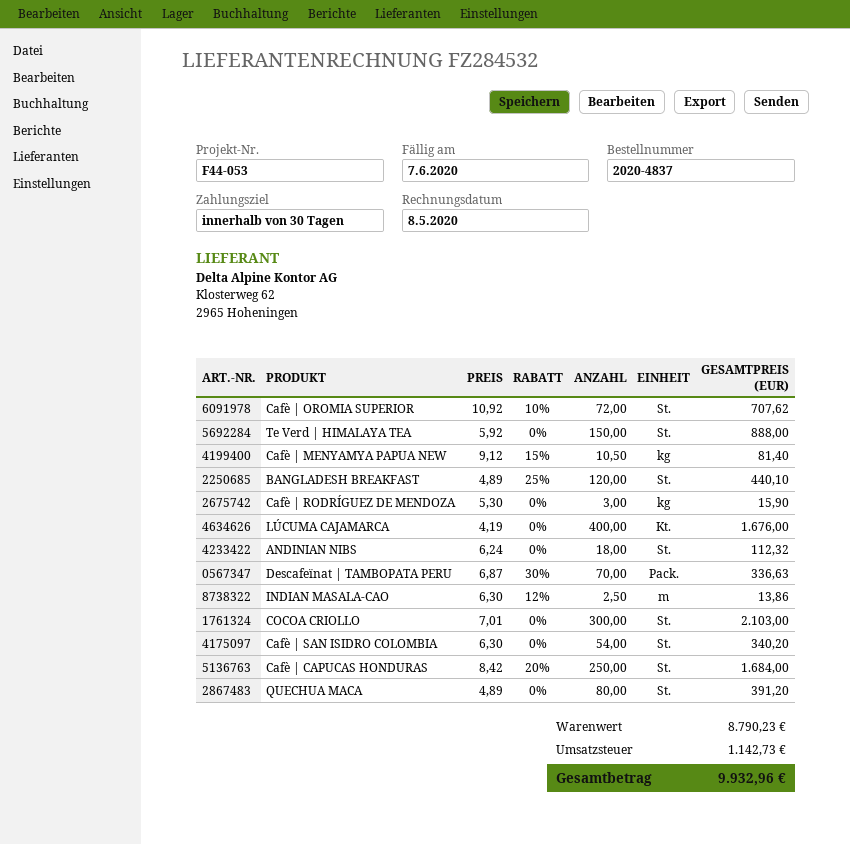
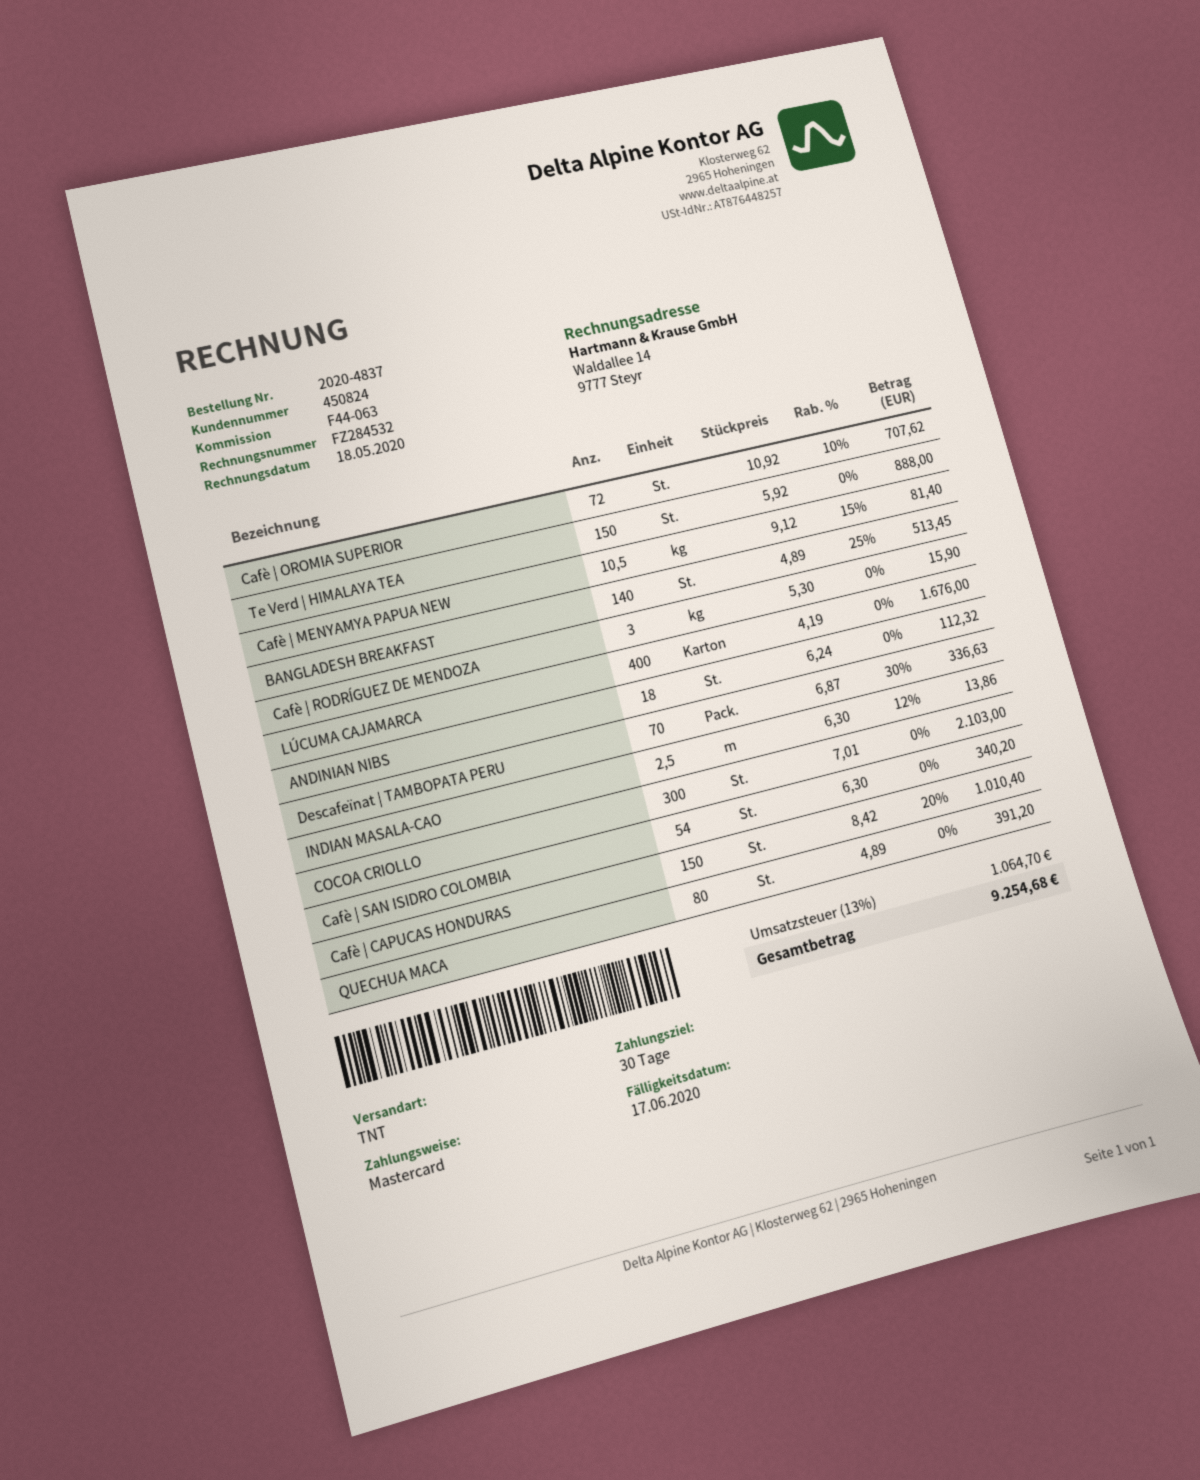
invoice date: 2020-05-08 -> 2020-05-18
due date: 2020-06-07 -> 2020-06-17
reference: F44-053 -> F44-063
BANGLADESH BREAKFAST: 120 x 4.89 - 25% = 440.10 -> 140 x 4.89 - 25% = 513.45
Cafè | CAPUCAS HONDURAS: 250 x 8.42 - 20% = 1684.00 -> 150 x 8.42 - 20% = 1010.40
tax: 1142.73 -> 1064.70
total: 9932.96 -> 9254.68

